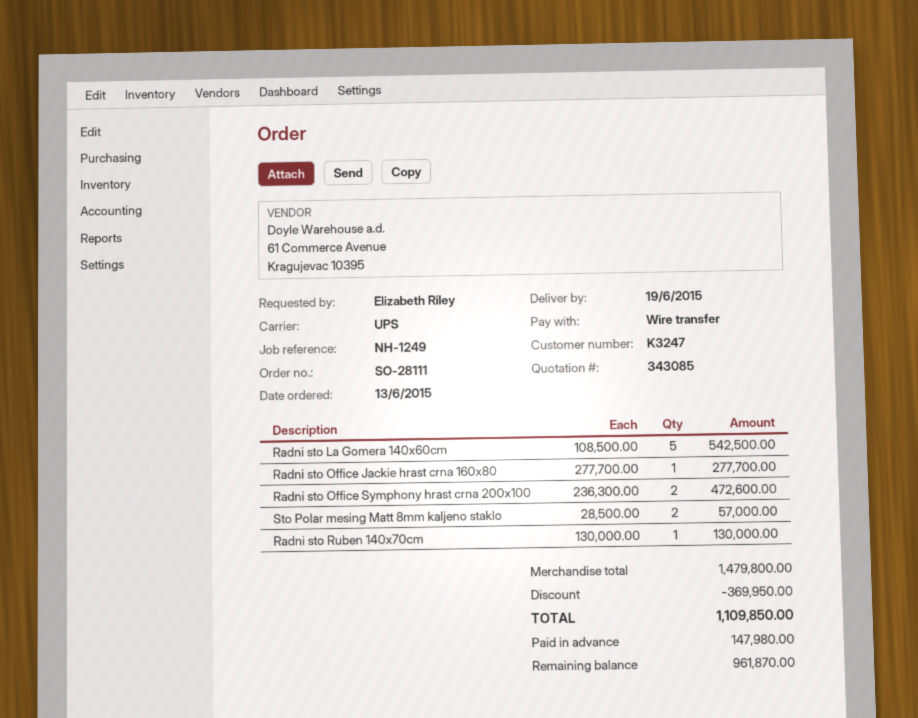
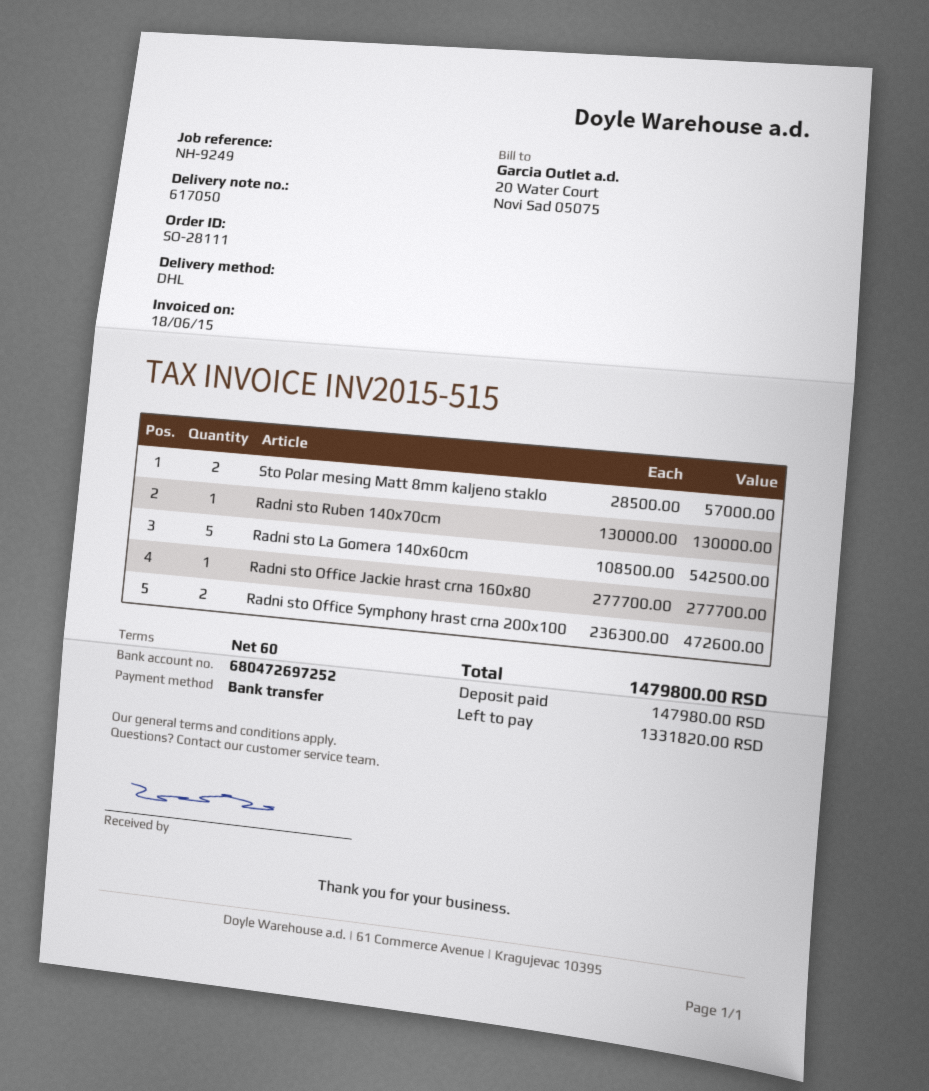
reference: NH-1249 -> NH-9249
shipping method: UPS -> DHL
discount: 369950.00 -> none
total: 1109850.00 -> 1479800.00
balance: 961870.00 -> 1331820.00

